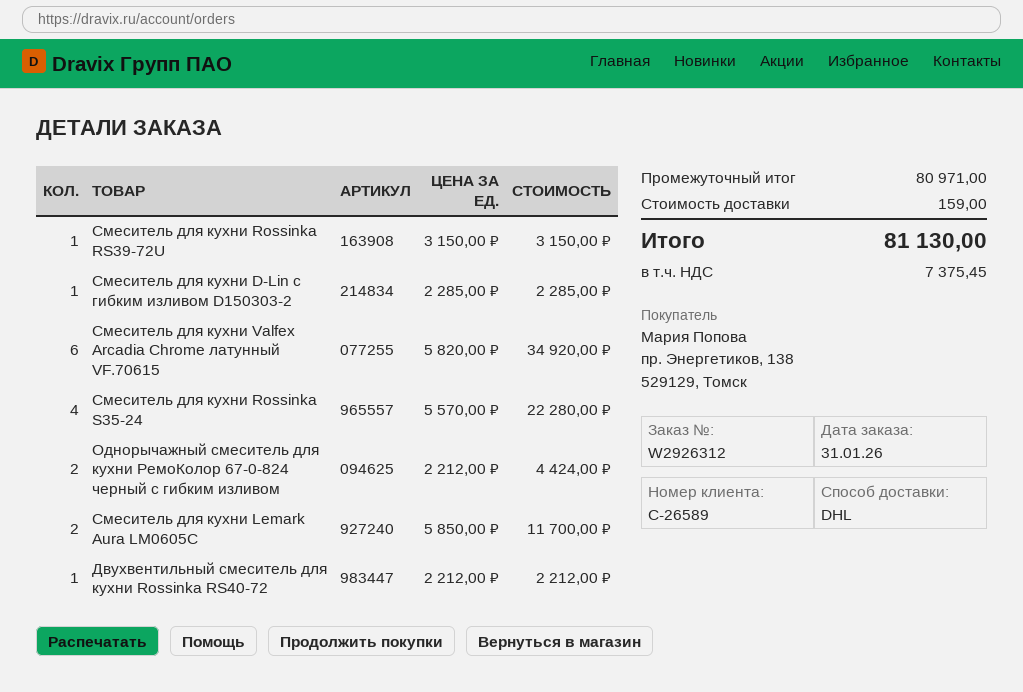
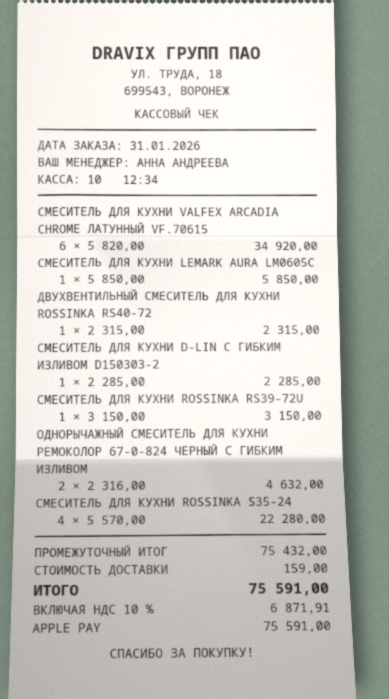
Однорычажный смеситель для кухни РемоКолор 67-0-824 черный с гибким изливом: 2 x 2212.00 = 4424.00 -> 2 x 2316.00 = 4632.00
Смеситель для кухни Lemark Aura LM0605C: 2 x 5850.00 = 11700.00 -> 1 x 5850.00 = 5850.00
Двухвентильный смеситель для кухни Rossinka RS40-72: 1 x 2212.00 = 2212.00 -> 1 x 2315.00 = 2315.00
subtotal: 80971.00 -> 75432.00
tax: 7375.45 -> 6871.91
total: 81130.00 -> 75591.00

